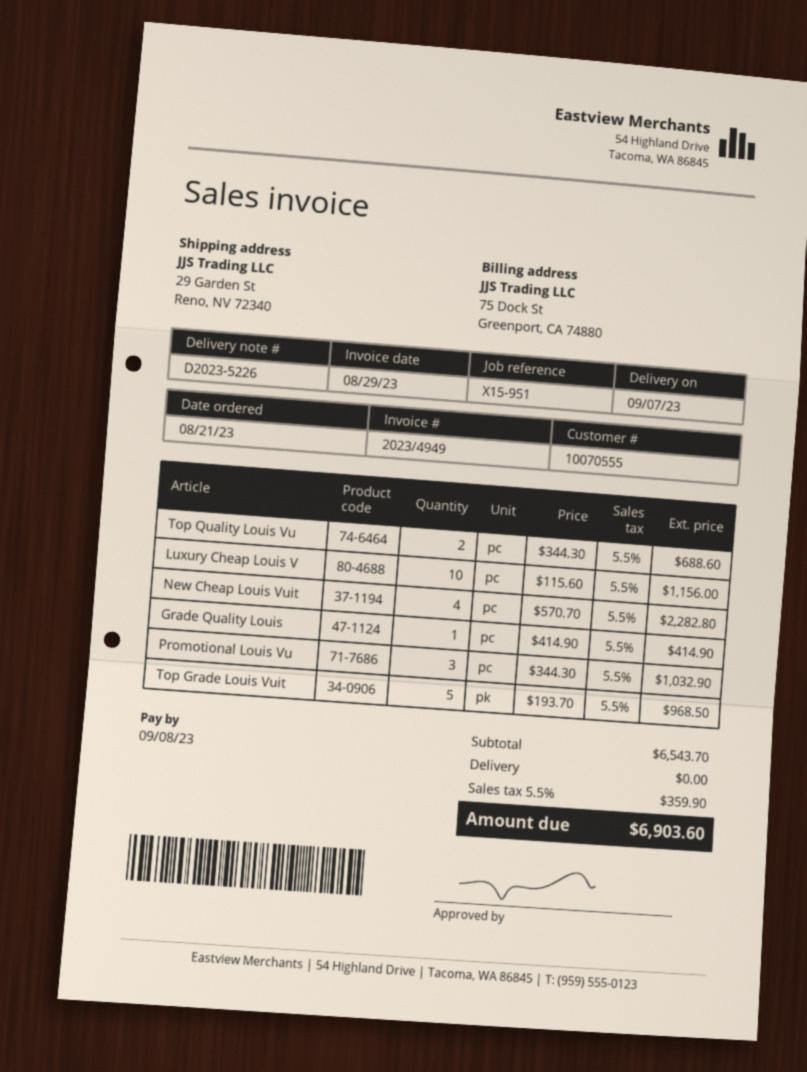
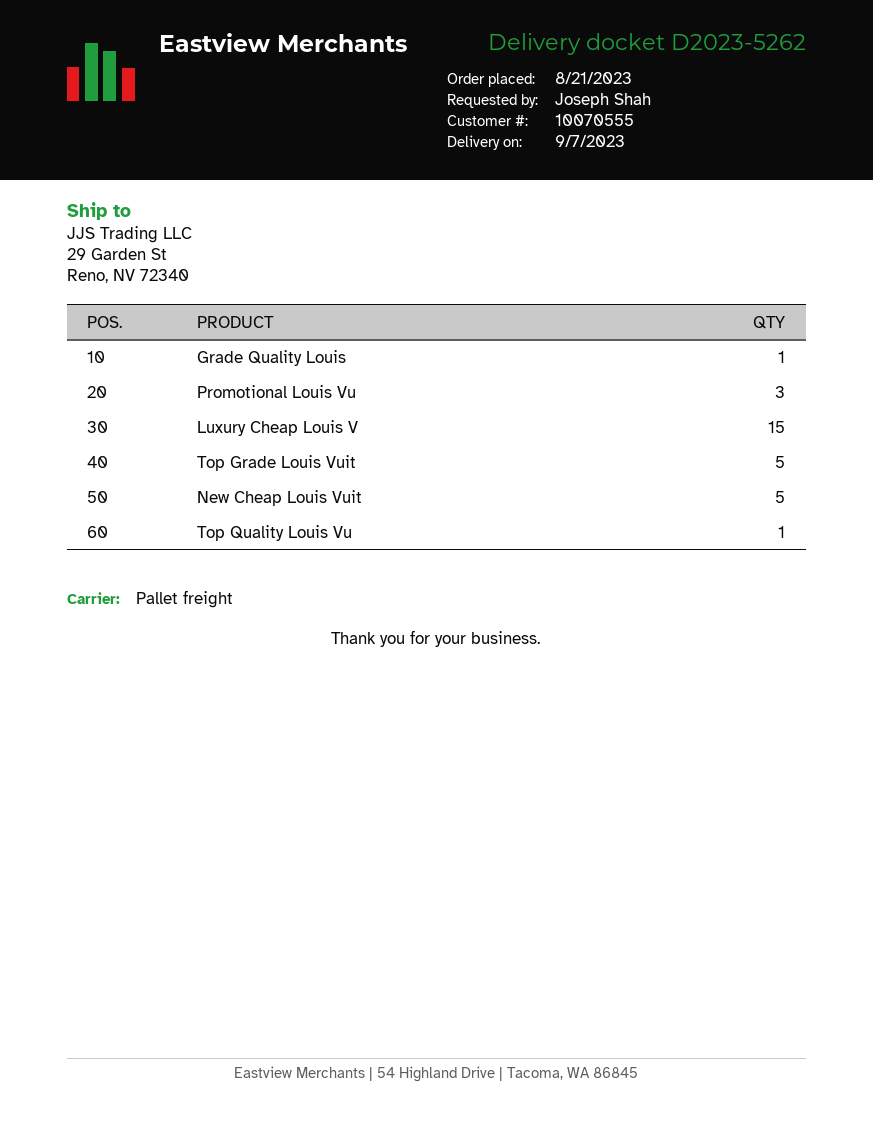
delivery note number: D2023-5226 -> D2023-5262
Top Quality Louis Vu: 2 -> 1
Luxury Cheap Louis V: 10 -> 15
New Cheap Louis Vuit: 4 -> 5

